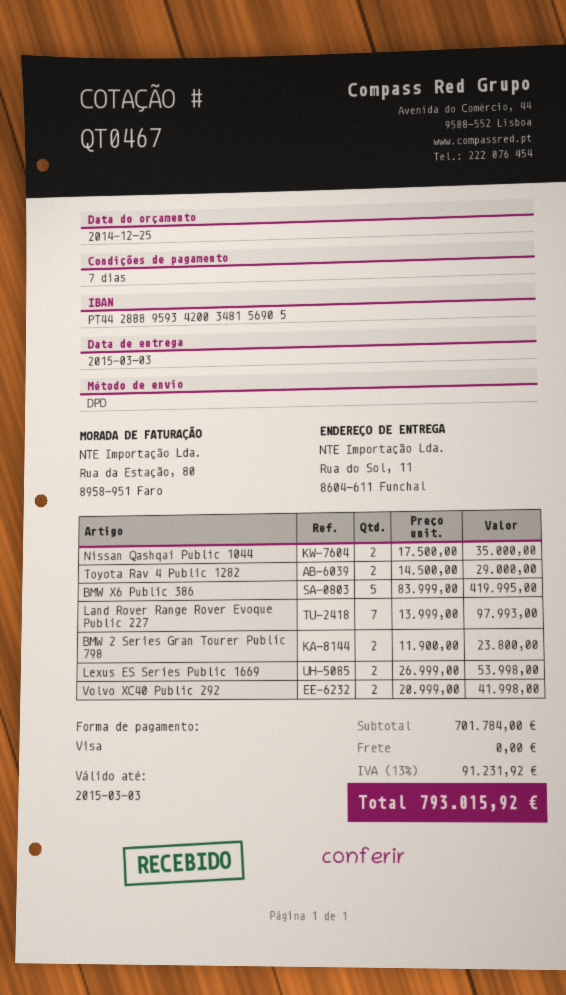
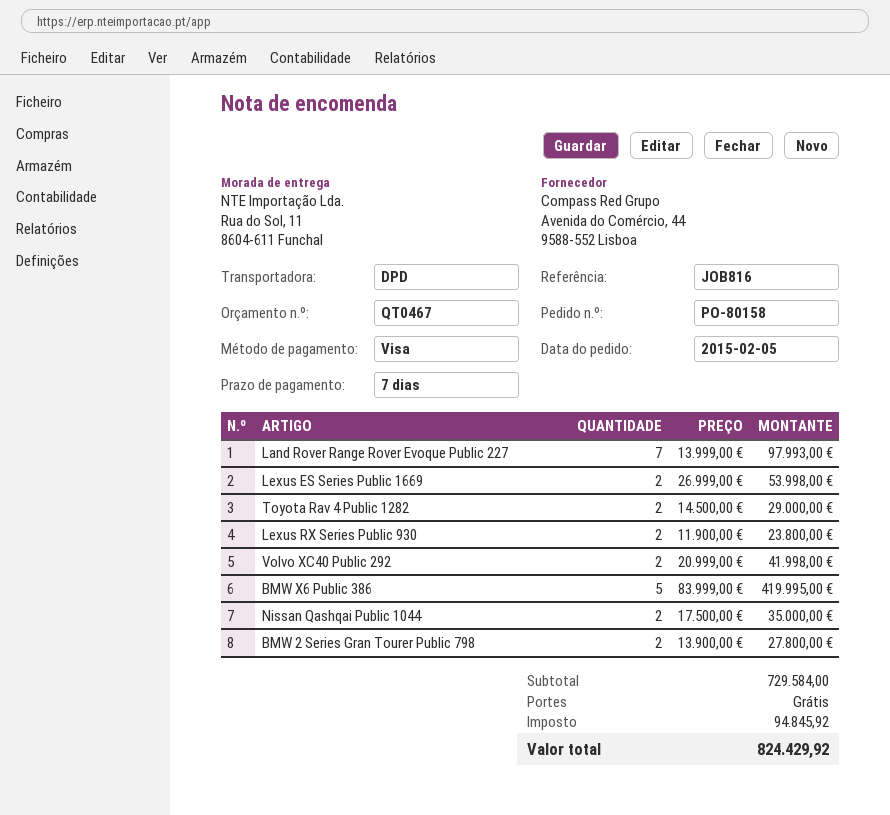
BMW 2 Series Gran Tourer Public 798: 2 x 11900.00 = 23800.00 -> 2 x 13900.00 = 27800.00
Lexus RX Series Public 930: none -> 2 x 11900.00 = 23800.00
subtotal: 701784.00 -> 729584.00
tax: 91231.92 -> 94845.92
total: 793015.92 -> 824429.92

